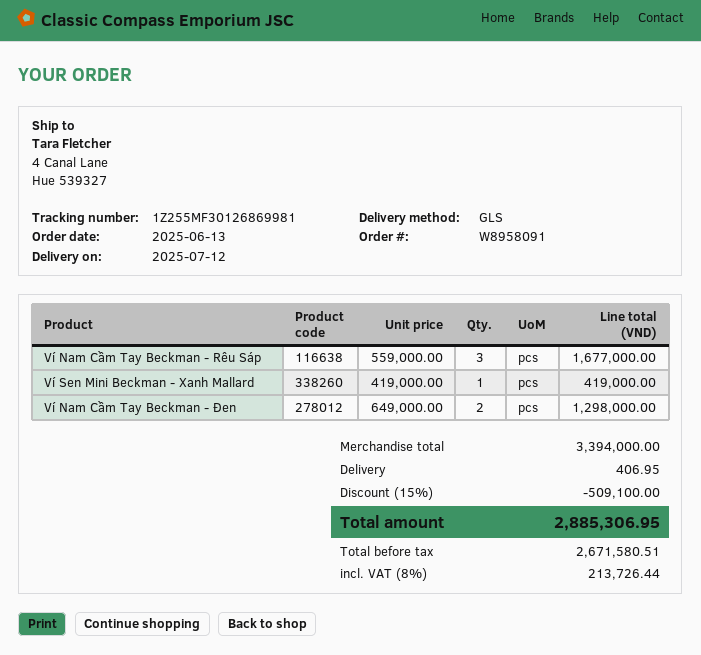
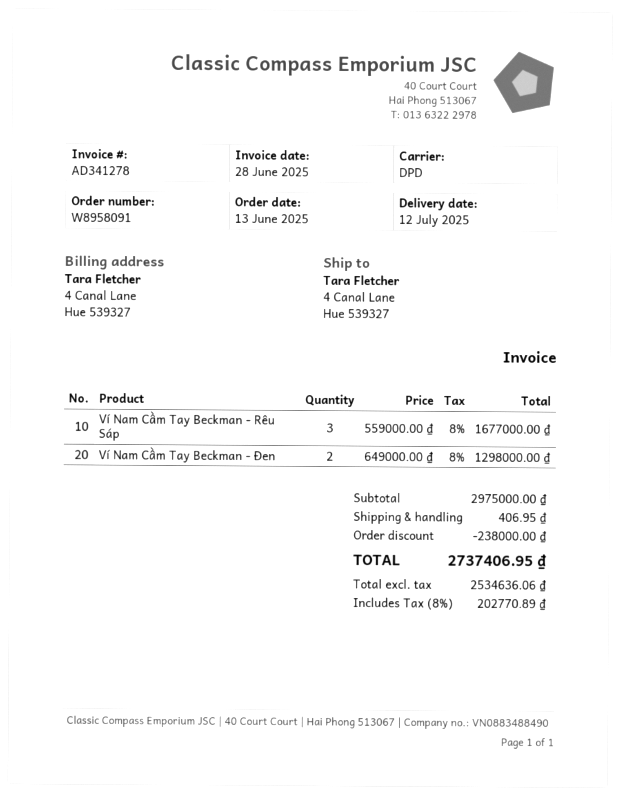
shipping method: GLS -> DPD
Ví Sen Mini Beckman - Xanh Mallard: 1 x 419000.00 = 419000.00 -> none
subtotal: 3394000.00 -> 2975000.00
discount: 509100.00 -> 238000.00
net: 2671580.51 -> 2534636.06
tax: 8% = 213726.44 -> 8% = 202770.89
total: 2885306.95 -> 2737406.95

